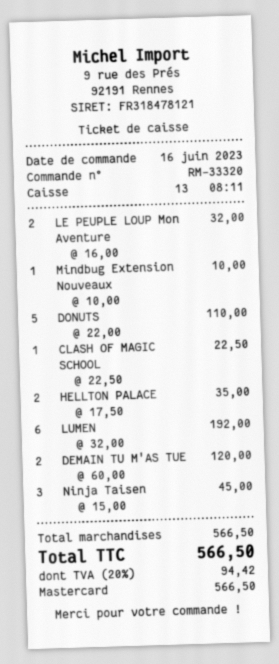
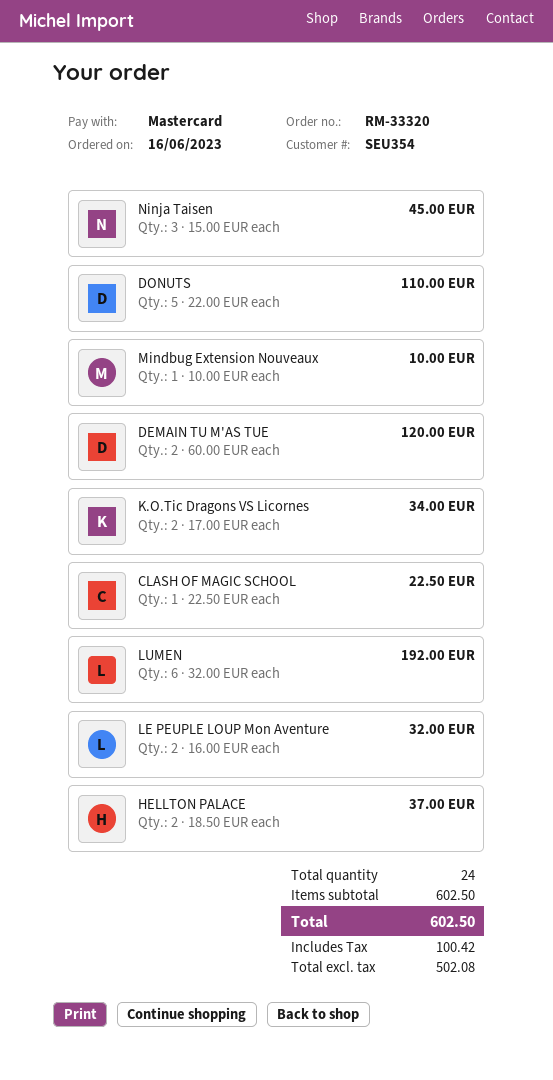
HELLTON PALACE: 2 x 17.50 = 35.00 -> 2 x 18.50 = 37.00
K.O.Tic Dragons VS Licornes: none -> 2 x 17.00 = 34.00
subtotal: 566.50 -> 602.50
tax: 94.42 -> 100.42
total: 566.50 -> 602.50

